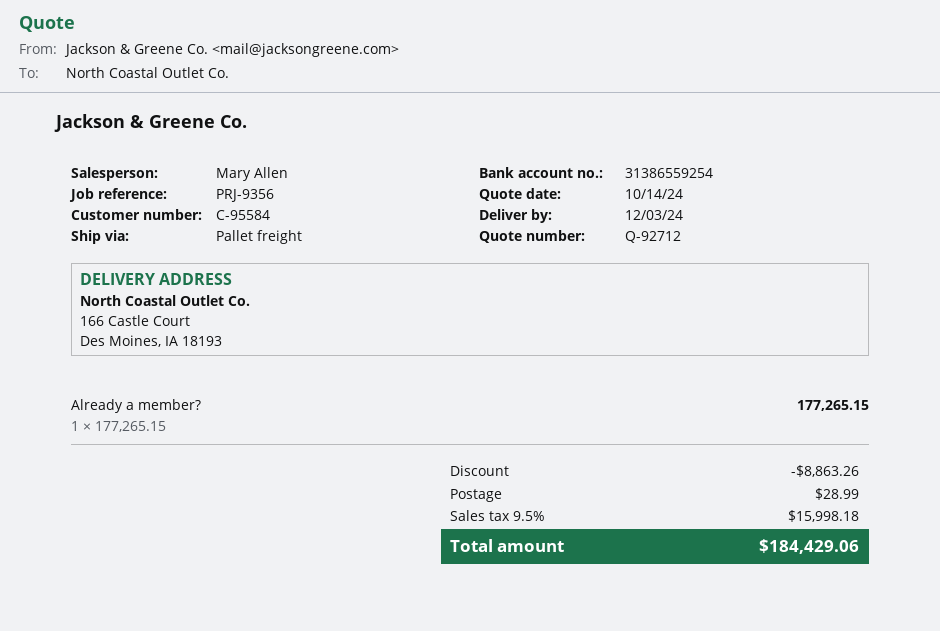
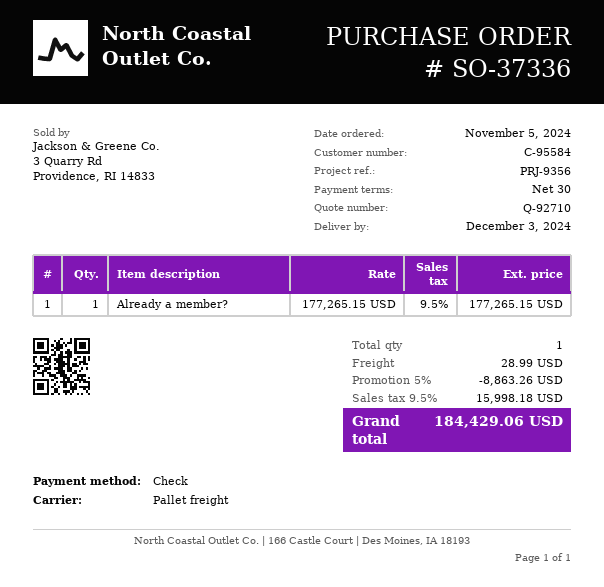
quote number: Q-92712 -> Q-92710

